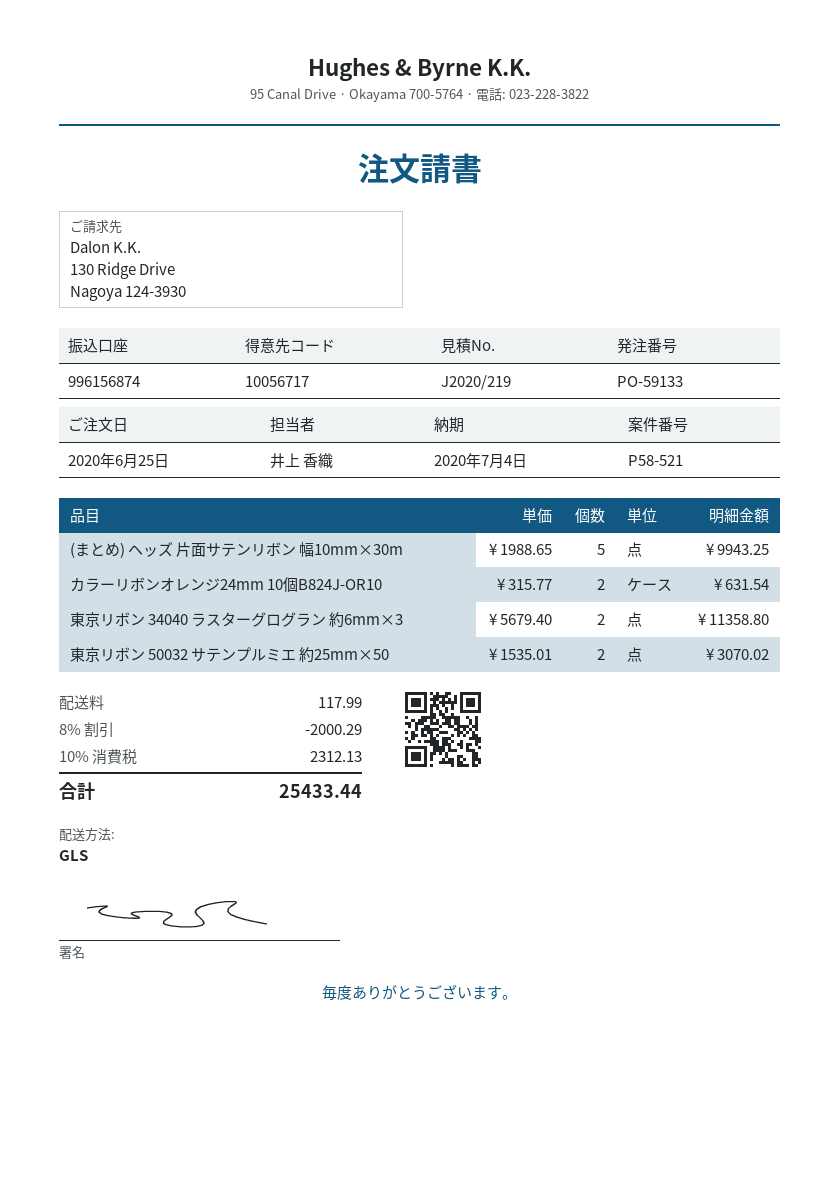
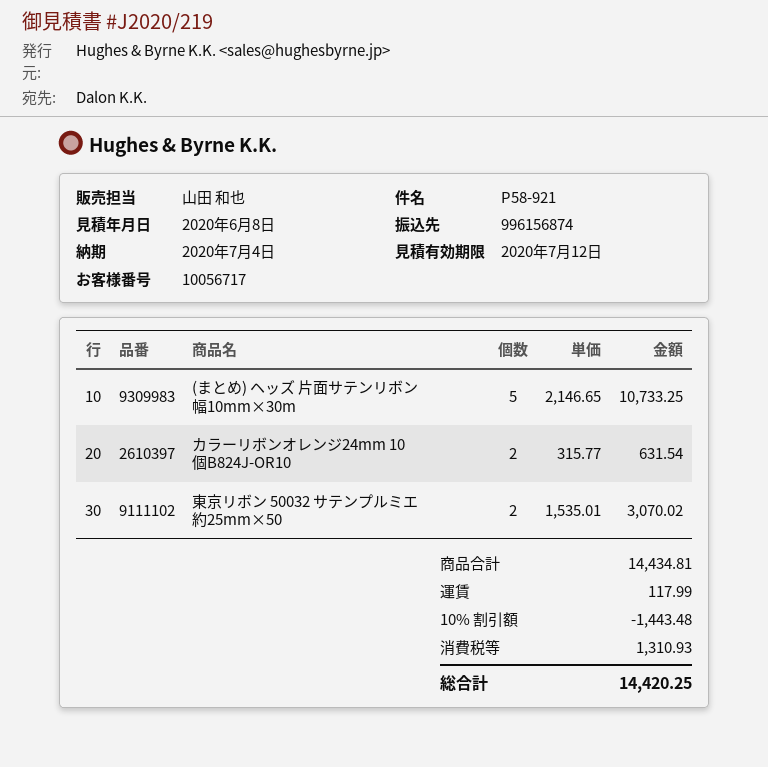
reference: P58-521 -> P58-921
sales rep: 井上 香織 -> 山田 和也
(まとめ) ヘッズ 片面サテンリボン 幅10mm×30m: 5 x 1988.65 = 9943.25 -> 5 x 2146.65 = 10733.25
東京リボン 34040 ラスターグログラン 約6mm×3: 2 x 5679.40 = 11358.80 -> none
discount: 8% = 2000.29 -> 10% = 1443.48
tax: 2312.13 -> 1310.93
total: 25433.44 -> 14420.25

